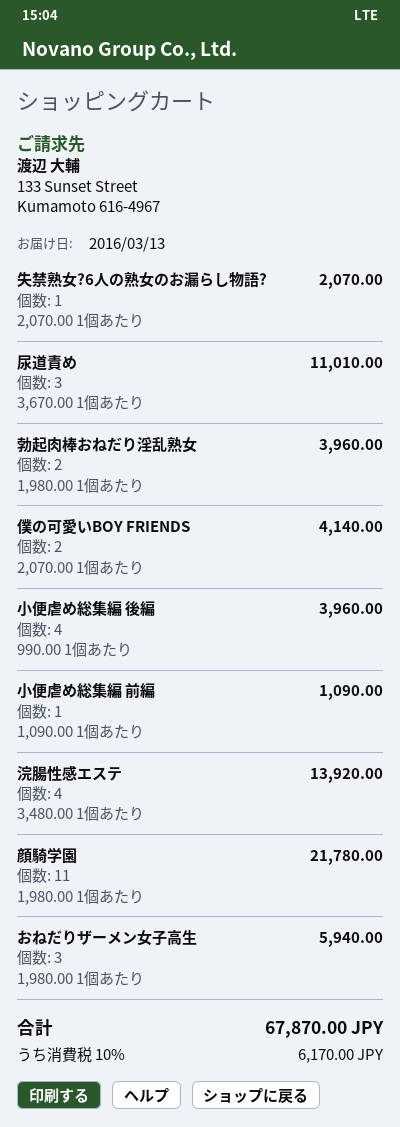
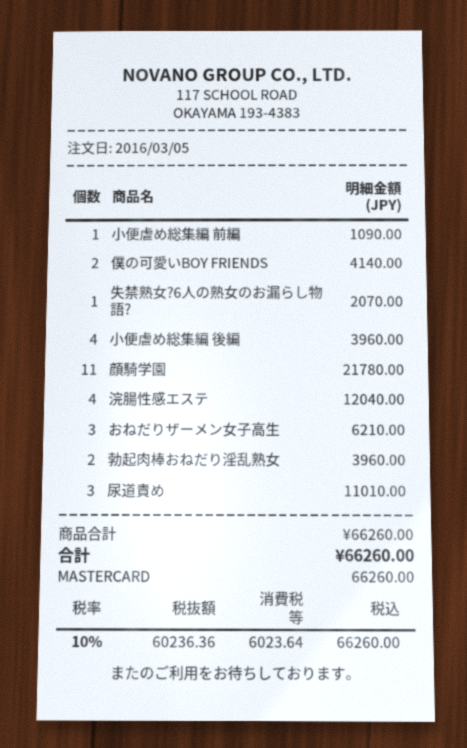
浣腸性感エステ: 4 for 13920.00 -> 4 for 12040.00
おねだりザーメン女子高生: 3 for 5940.00 -> 3 for 6210.00
tax: 10% = 6170.00 -> 10% = 6023.64
total: 67870.00 -> 66260.00

